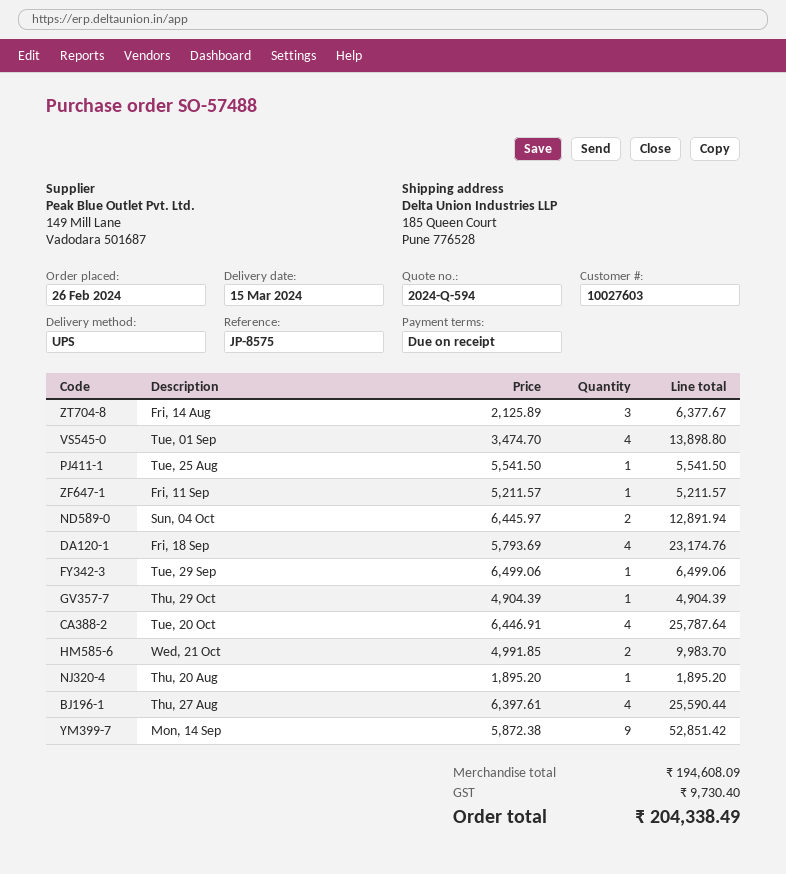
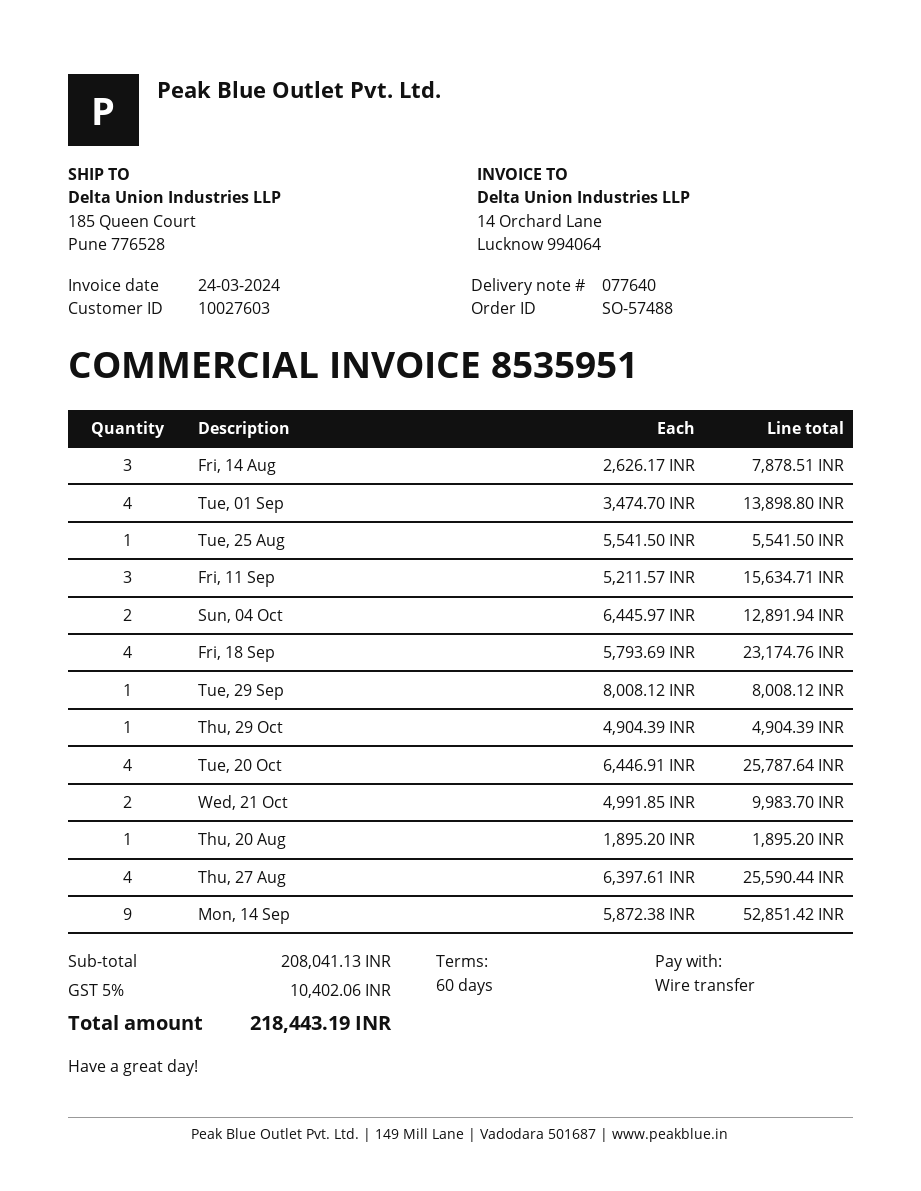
payment terms: on receipt -> 60 days
Fri, 14 Aug: 3 x 2125.89 = 6377.67 -> 3 x 2626.17 = 7878.51
Fri, 11 Sep: 1 x 5211.57 = 5211.57 -> 3 x 5211.57 = 15634.71
Tue, 29 Sep: 1 x 6499.06 = 6499.06 -> 1 x 8008.12 = 8008.12
subtotal: 194608.09 -> 208041.13
tax: 9730.40 -> 10402.06
total: 204338.49 -> 218443.19

